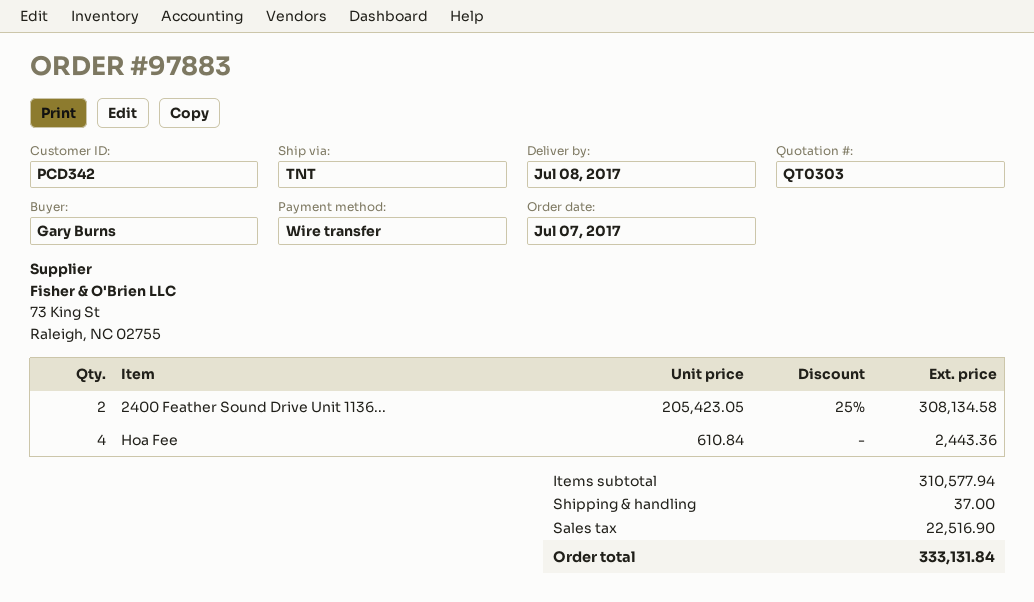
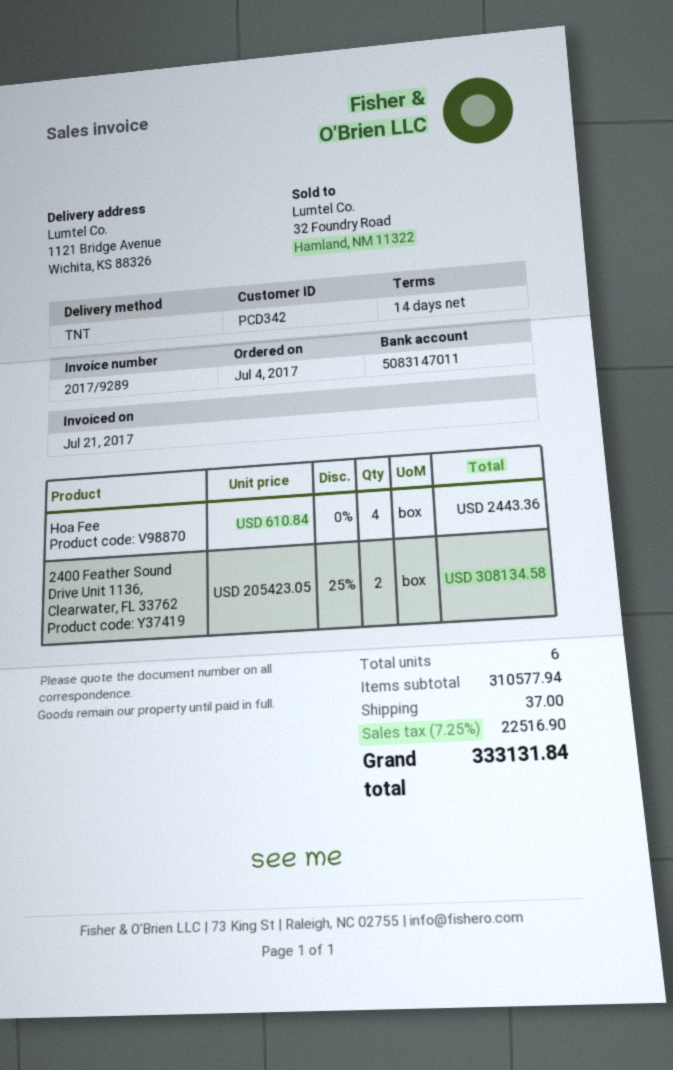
order date: 2017-07-07 -> 2017-07-04

